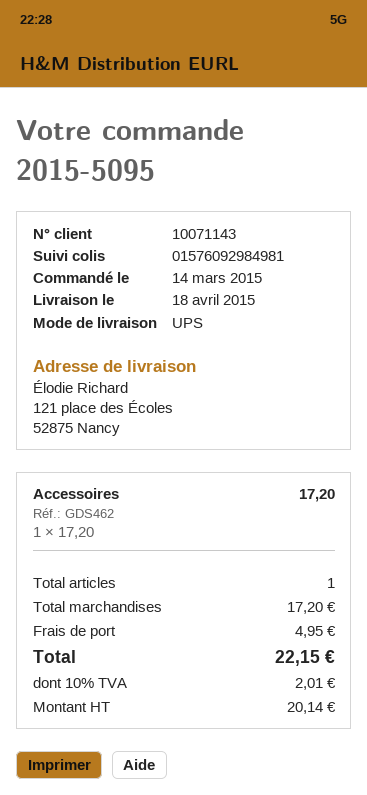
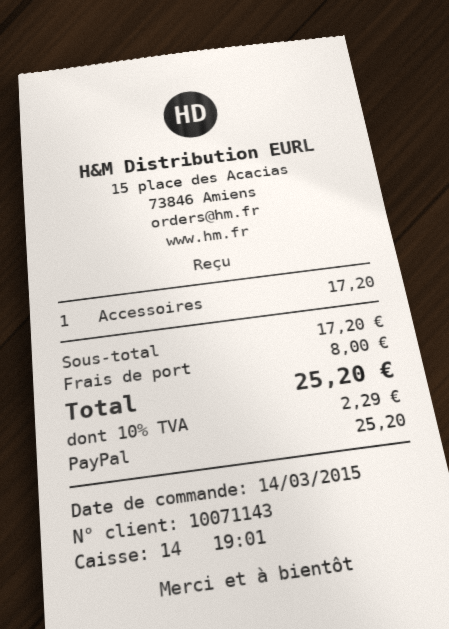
shipping: 4.95 -> 8.00
tax: 10% = 2.01 -> 10% = 2.29
total: 22.15 -> 25.20

